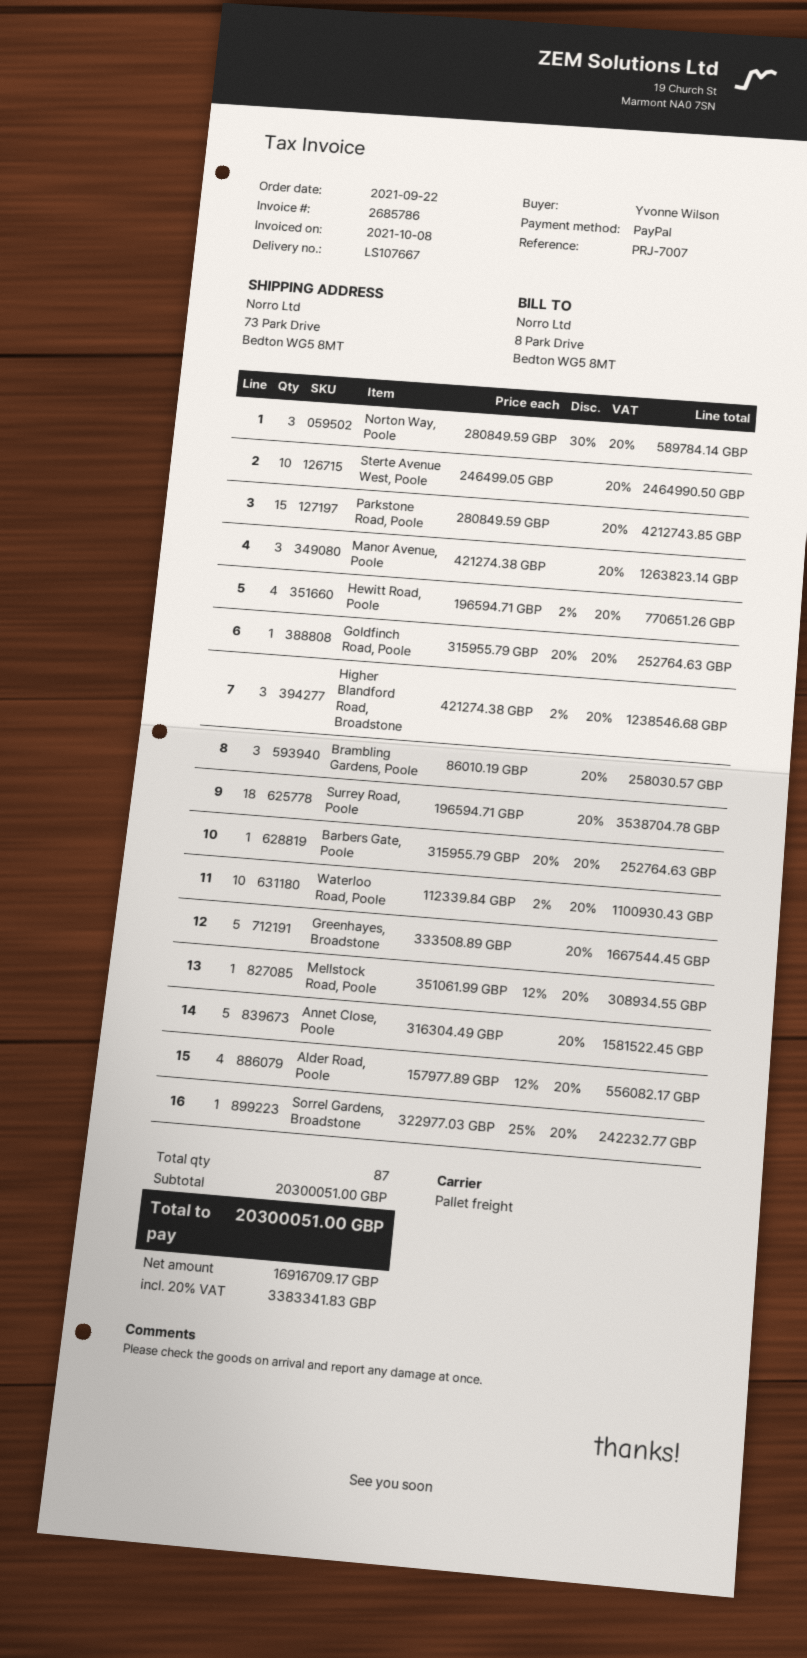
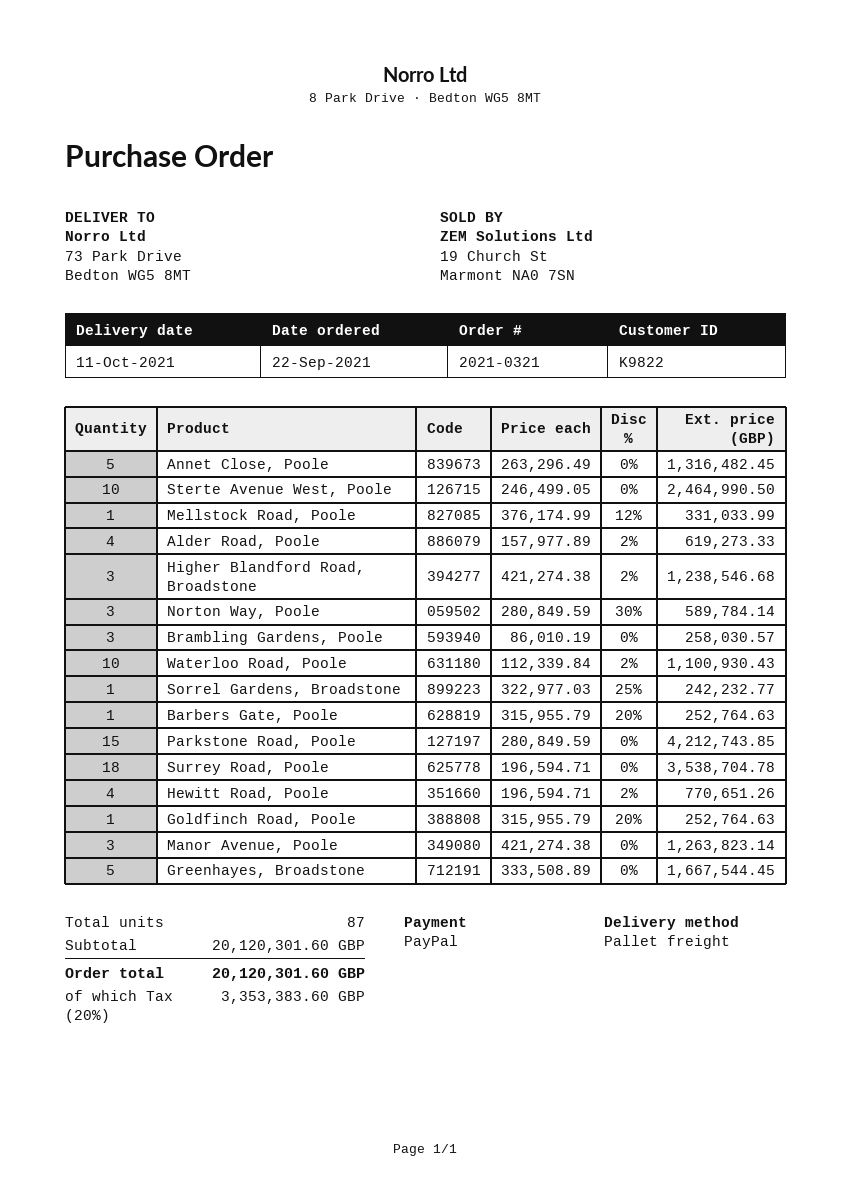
Mellstock Road, Poole: 1 x 351061.99 - 12% = 308934.55 -> 1 x 376174.99 - 12% = 331033.99
Annet Close, Poole: 5 x 316304.49 = 1581522.45 -> 5 x 263296.49 = 1316482.45
Alder Road, Poole: 4 x 157977.89 - 12% = 556082.17 -> 4 x 157977.89 - 2% = 619273.33
subtotal: 20300051.00 -> 20120301.60
tax: 20% = 3383341.83 -> 20% = 3353383.60
total: 20300051.00 -> 20120301.60

